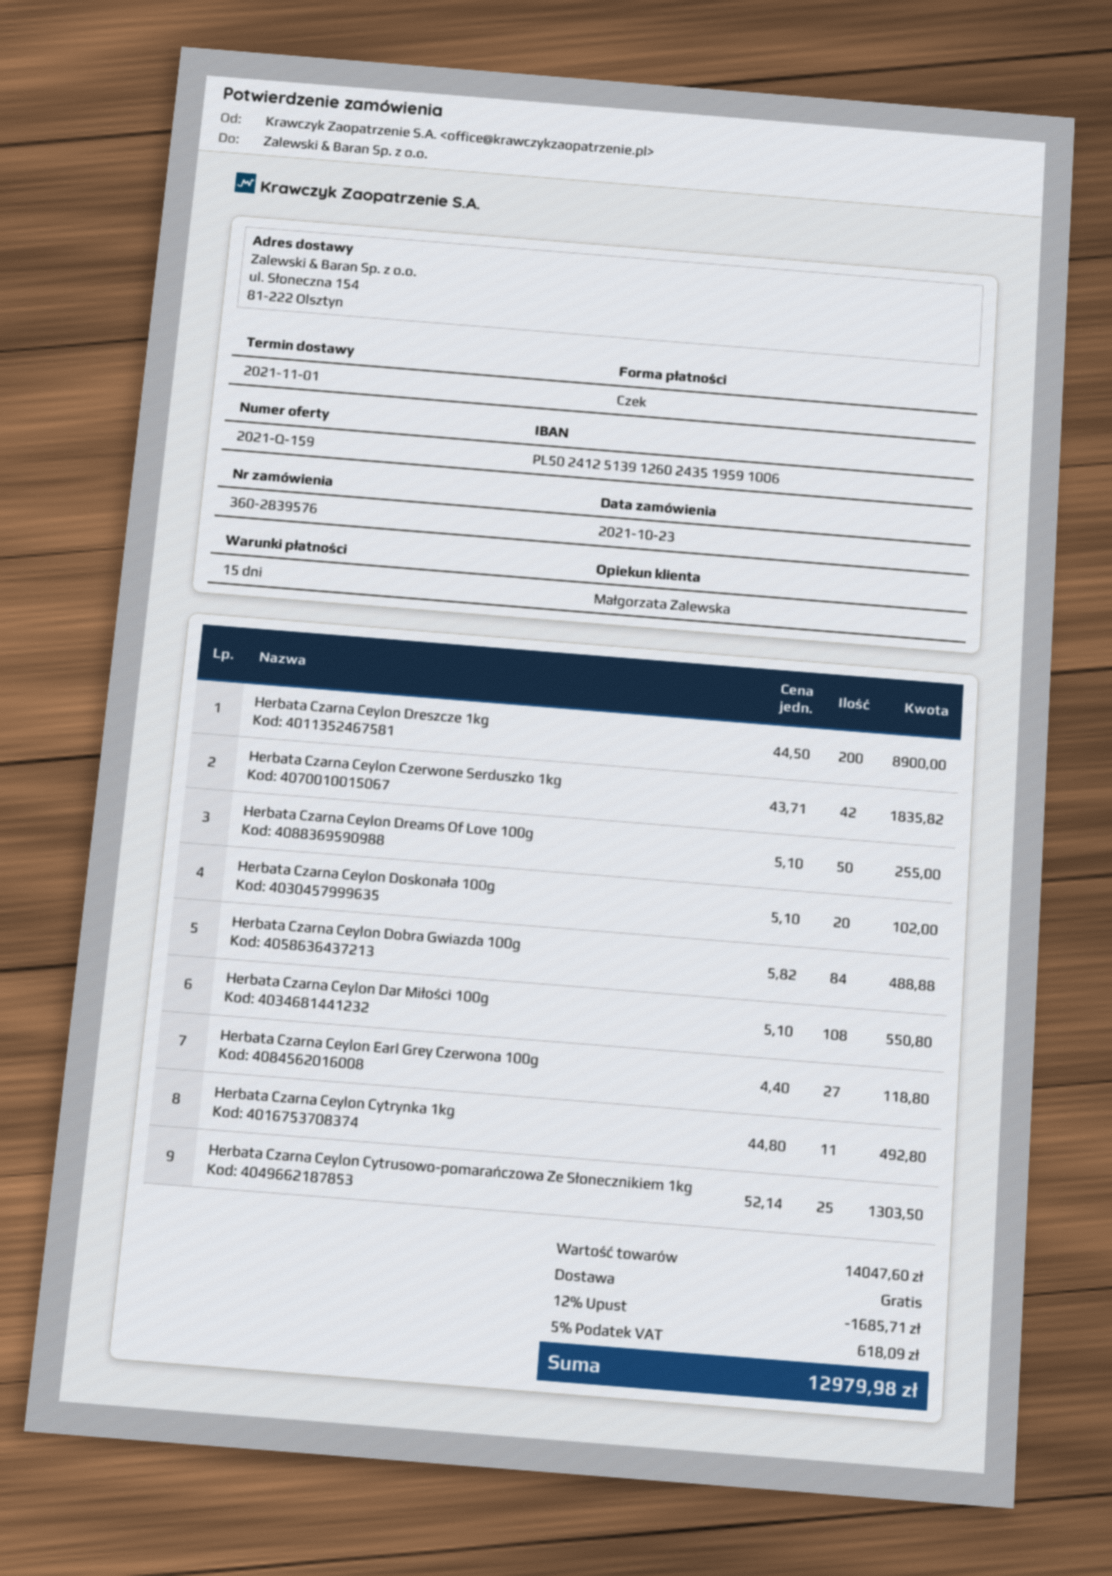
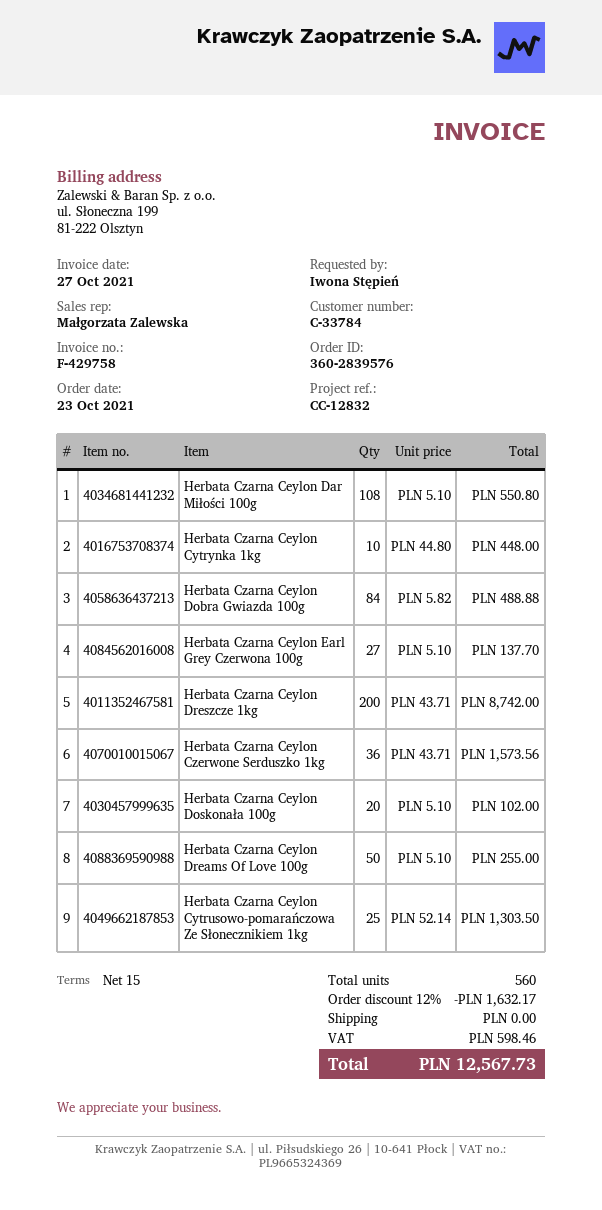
Herbata Czarna Ceylon Dreszcze 1kg: 200 x 44.50 = 8900.00 -> 200 x 43.71 = 8742.00
Herbata Czarna Ceylon Czerwone Serduszko 1kg: 42 x 43.71 = 1835.82 -> 36 x 43.71 = 1573.56
Herbata Czarna Ceylon Earl Grey Czerwona 100g: 27 x 4.40 = 118.80 -> 27 x 5.10 = 137.70
Herbata Czarna Ceylon Cytrynka 1kg: 11 x 44.80 = 492.80 -> 10 x 44.80 = 448.00
discount: 12% = 1685.71 -> 12% = 1632.17
tax: 618.09 -> 598.46
total: 12979.98 -> 12567.73

